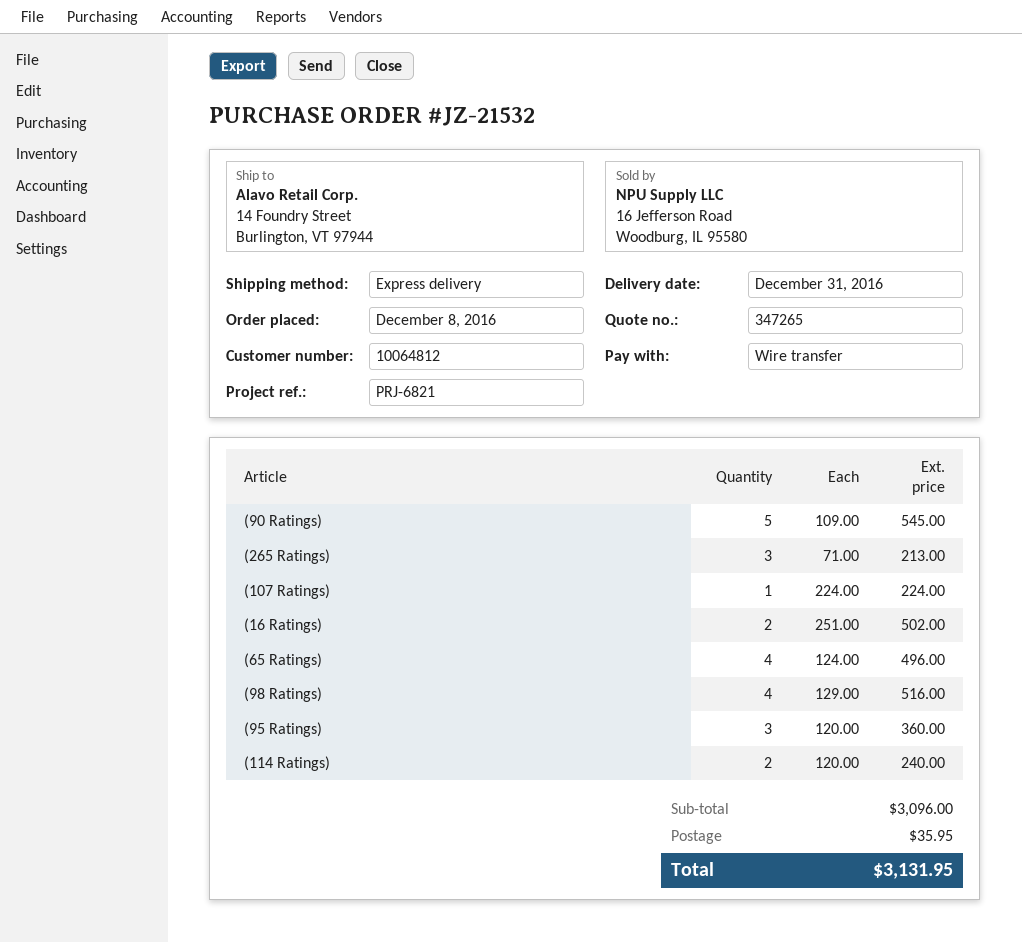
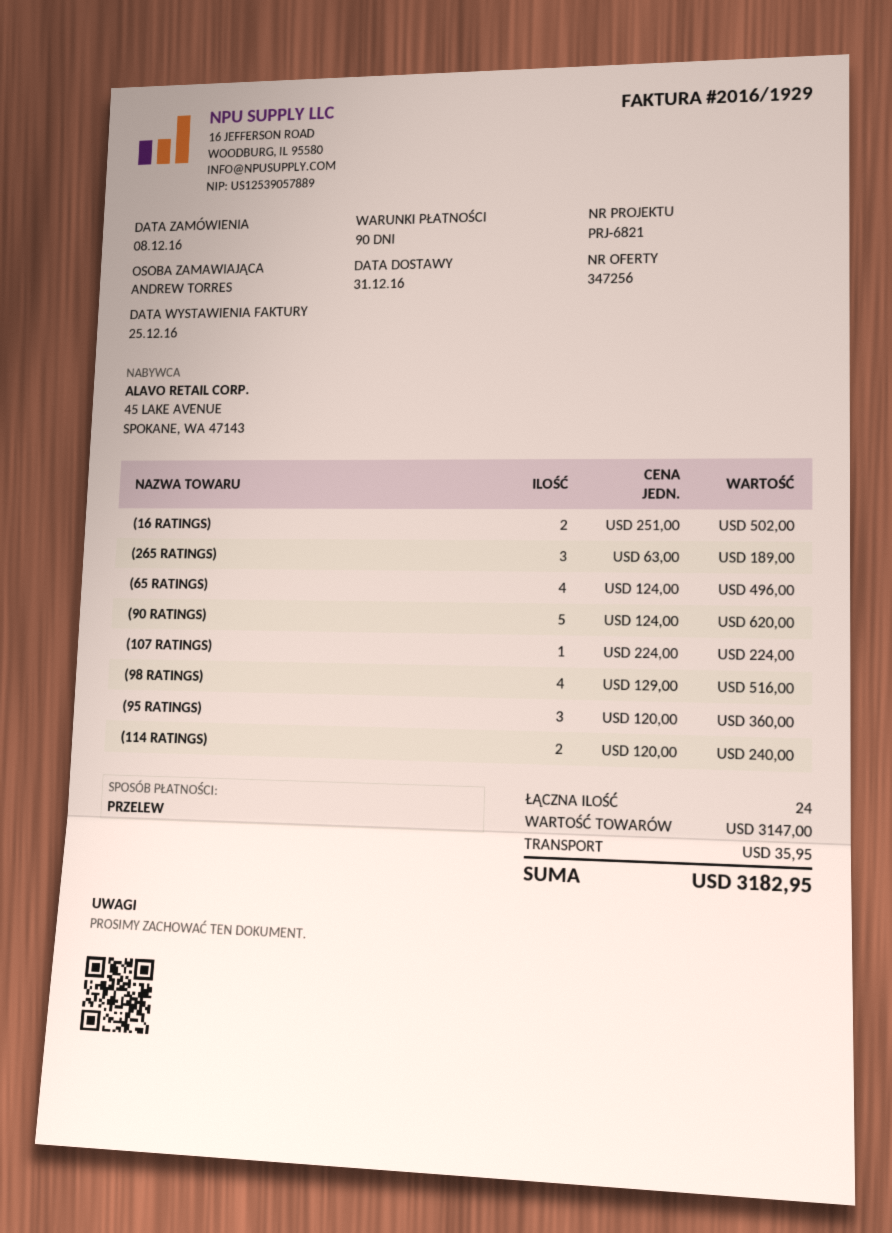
quote number: 347265 -> 347256
(90 Ratings): 5 x 109.00 = 545.00 -> 5 x 124.00 = 620.00
(265 Ratings): 3 x 71.00 = 213.00 -> 3 x 63.00 = 189.00
subtotal: 3096.00 -> 3147.00
total: 3131.95 -> 3182.95

